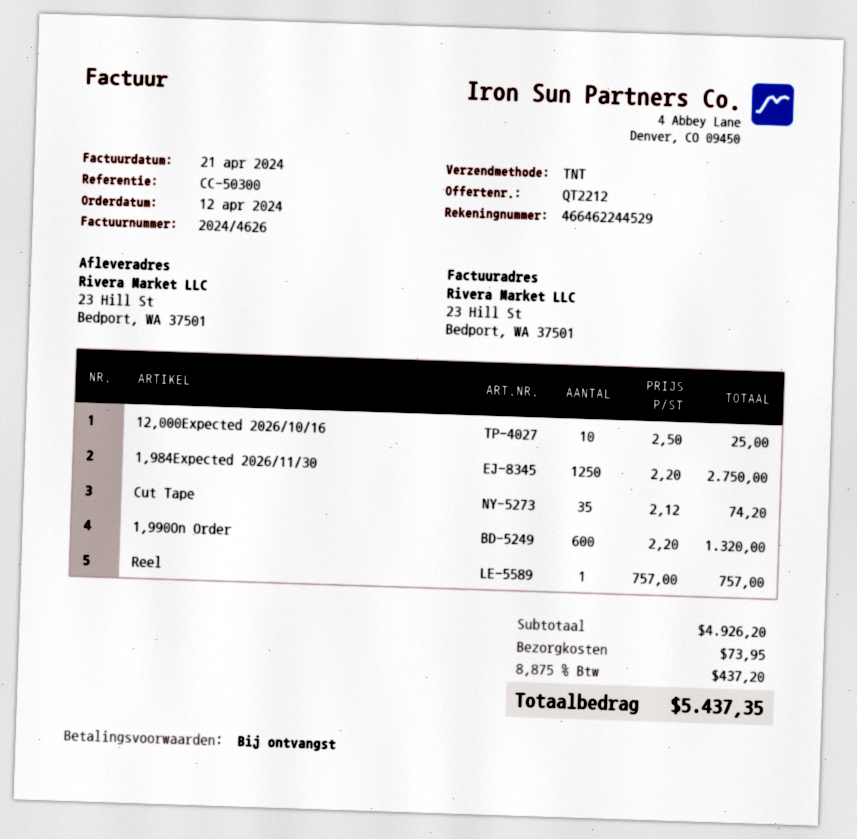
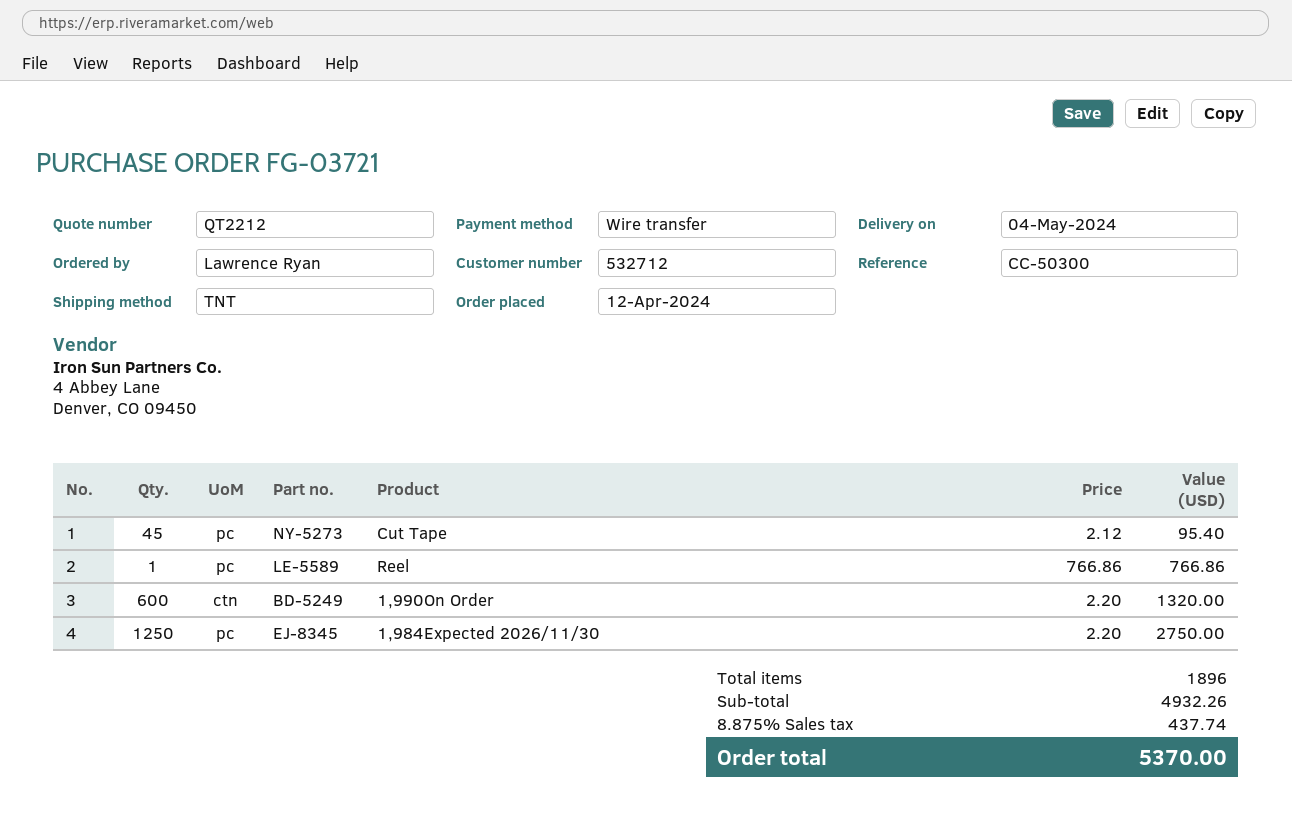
12,000Expected 2026/10/16: 10 x 2.50 = 25.00 -> none
Cut Tape: 35 x 2.12 = 74.20 -> 45 x 2.12 = 95.40
Reel: 1 x 757.00 = 757.00 -> 1 x 766.86 = 766.86
subtotal: 4926.20 -> 4932.26
shipping: 73.95 -> none
tax: 8.875% = 437.20 -> 8.875% = 437.74
total: 5437.35 -> 5370.00

